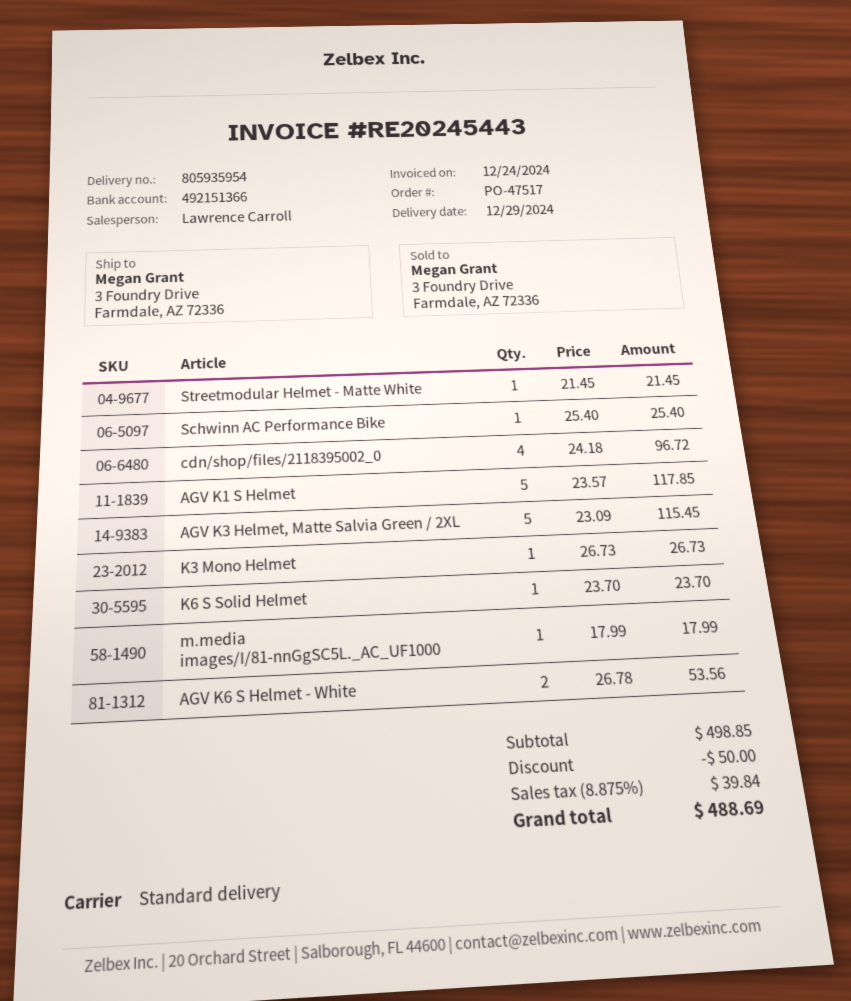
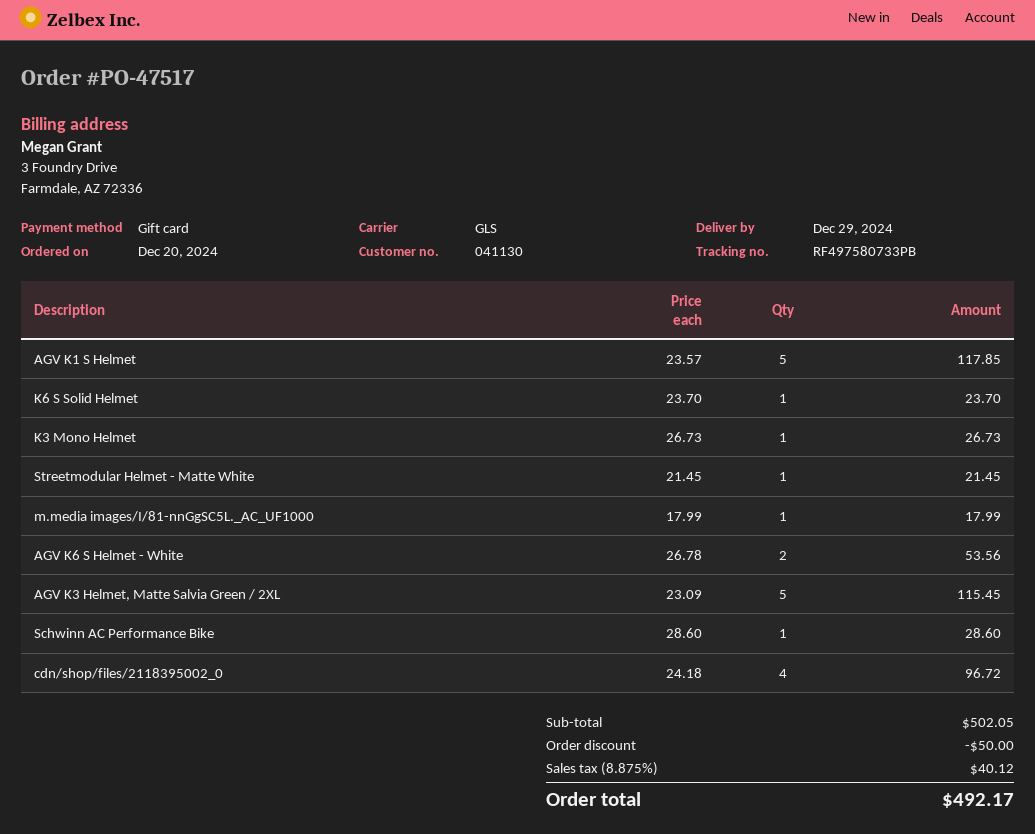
shipping method: standard -> GLS
Schwinn AC Performance Bike: 1 x 25.40 = 25.40 -> 1 x 28.60 = 28.60
subtotal: 498.85 -> 502.05
tax: 8.875% = 39.84 -> 8.875% = 40.12
total: 488.69 -> 492.17

